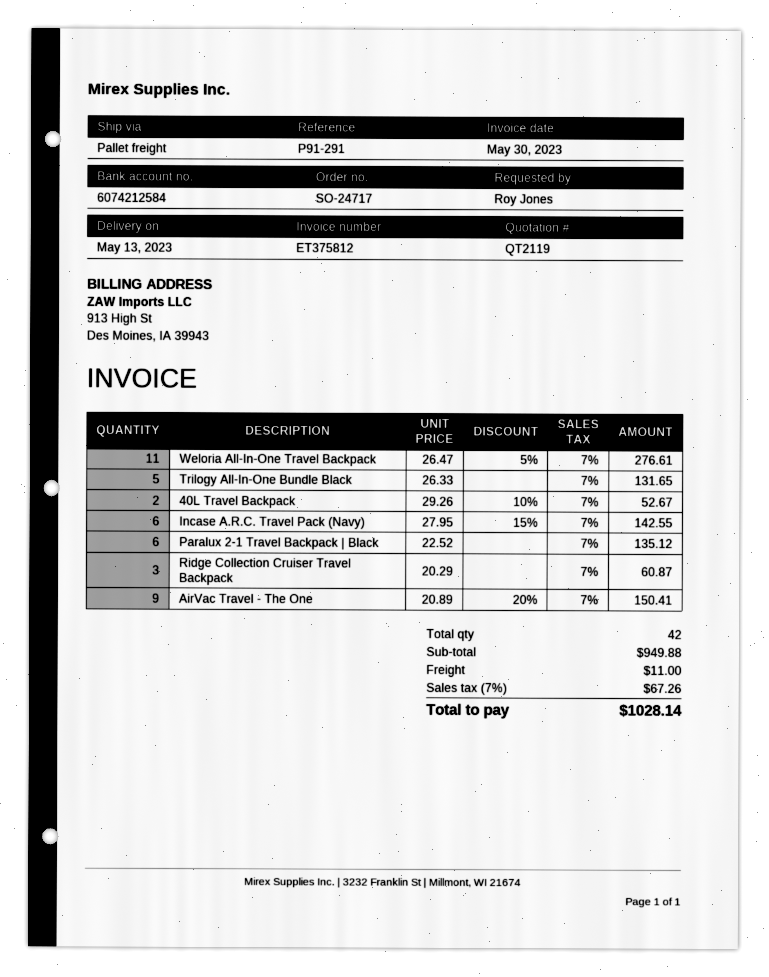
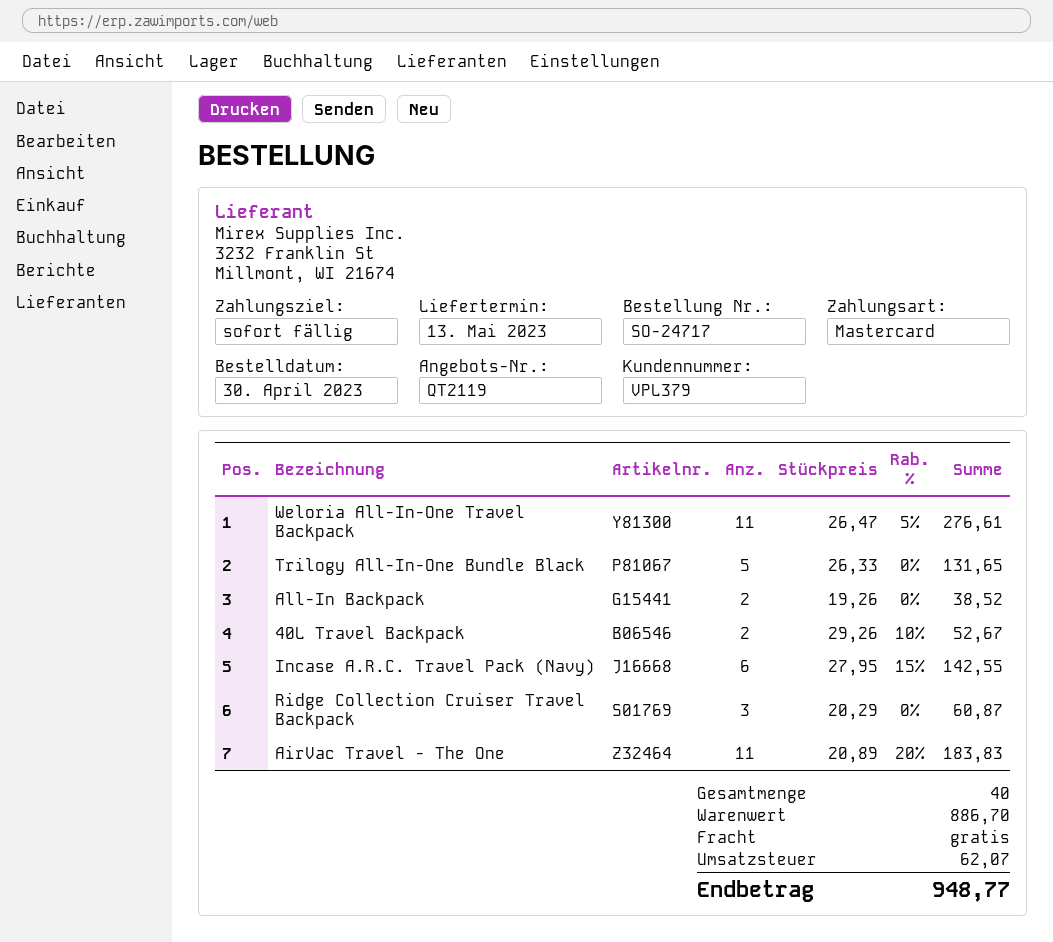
Paralux 2-1 Travel Backpack | Black: 6 x 22.52 = 135.12 -> none
AirVac Travel - The One: 9 x 20.89 - 20% = 150.41 -> 11 x 20.89 - 20% = 183.83
All-In Backpack: none -> 2 x 19.26 = 38.52
total quantity: 42 -> 40
subtotal: 949.88 -> 886.70
shipping: 11.00 -> 0.00
tax: 67.26 -> 62.07
total: 1028.14 -> 948.77

